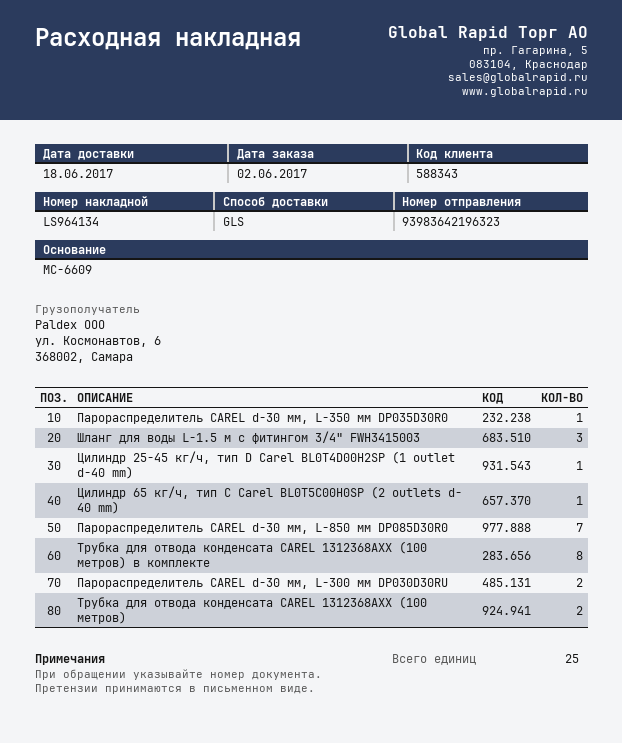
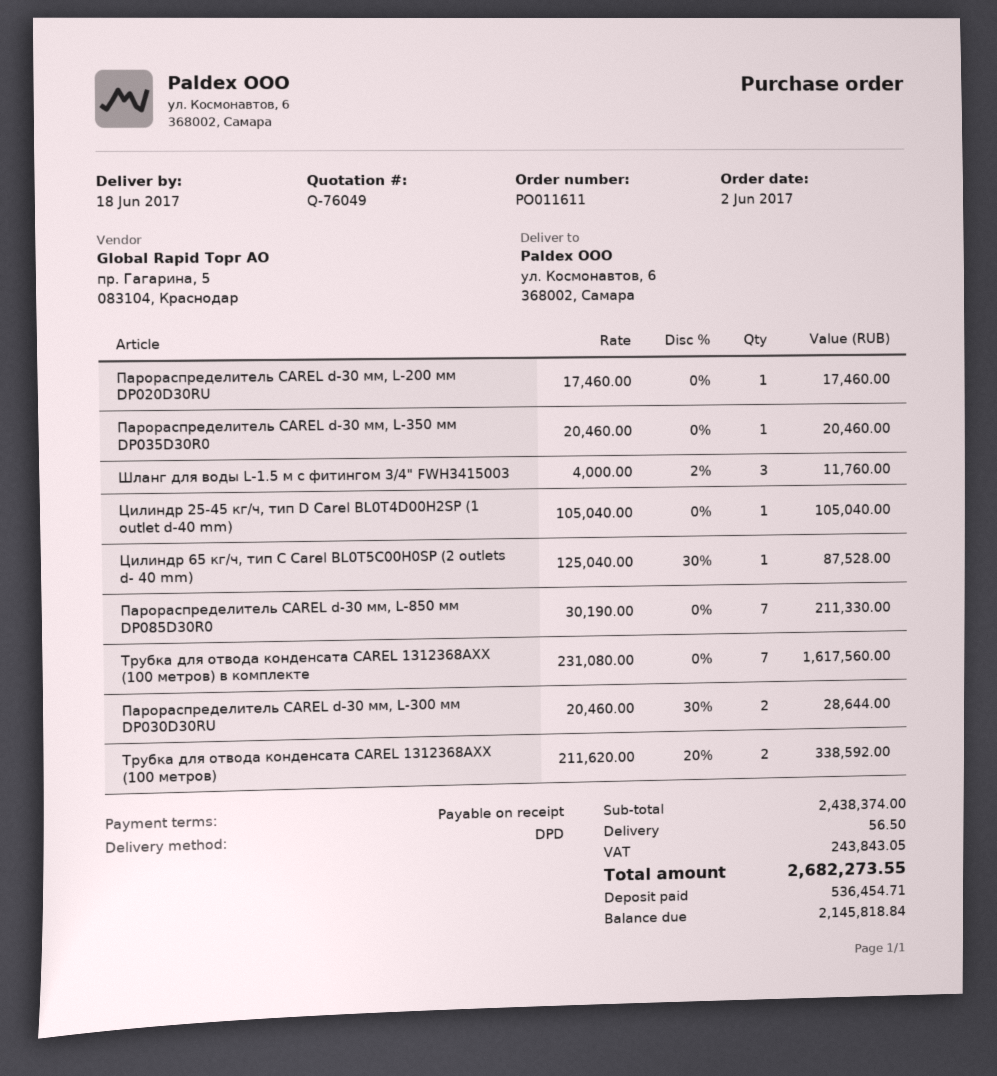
shipping method: GLS -> DPD
Трубка для отвода конденсата CAREL 1312368AXX (100 метров) в комплекте: 8 -> 7
Парораспределитель CAREL d-30 мм, L-200 мм DP020D30RU: none -> 1

